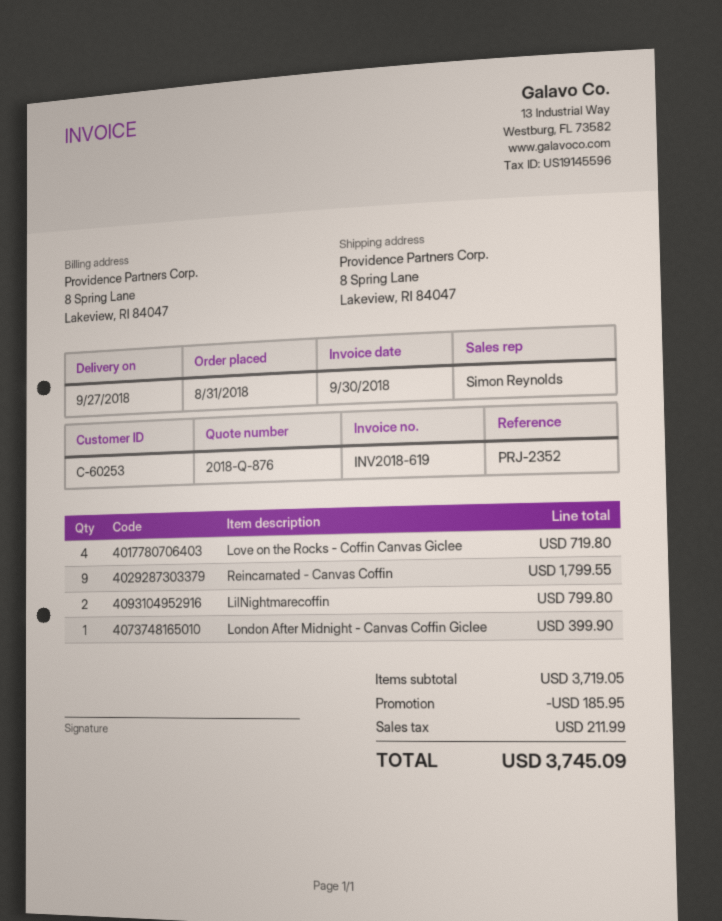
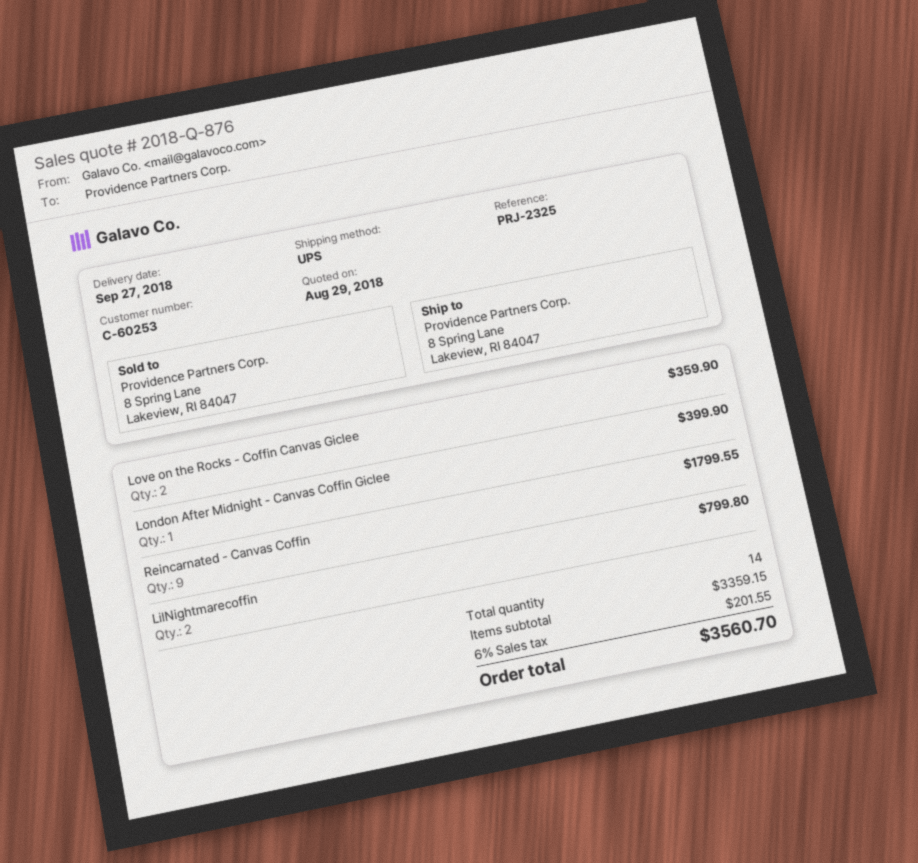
reference: PRJ-2352 -> PRJ-2325
Love on the Rocks - Coffin Canvas Giclee: 4 for 719.80 -> 2 for 359.90
subtotal: 3719.05 -> 3359.15
discount: 185.95 -> none
tax: 211.99 -> 201.55
total: 3745.09 -> 3560.70

